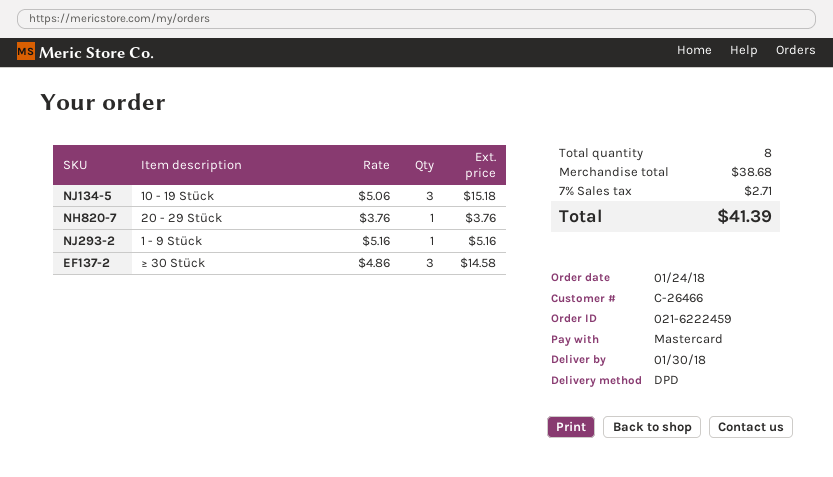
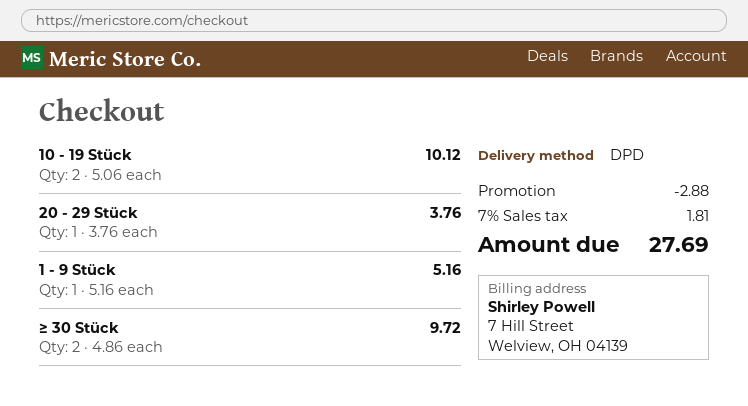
10 - 19 Stück: 3 x 5.06 = 15.18 -> 2 x 5.06 = 10.12
≥ 30 Stück: 3 x 4.86 = 14.58 -> 2 x 4.86 = 9.72
discount: none -> 2.88
tax: 7% = 2.71 -> 7% = 1.81
total: 41.39 -> 27.69

